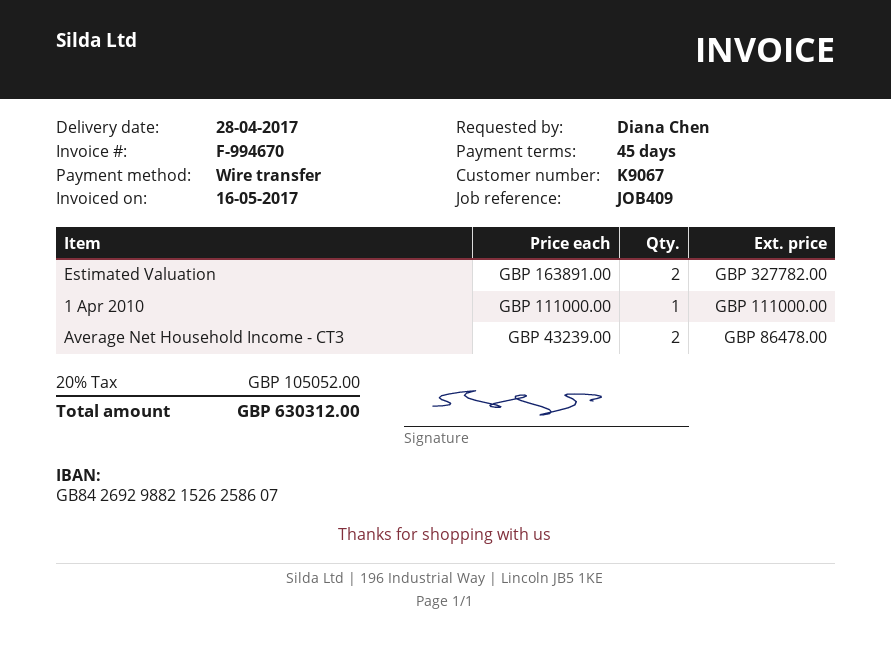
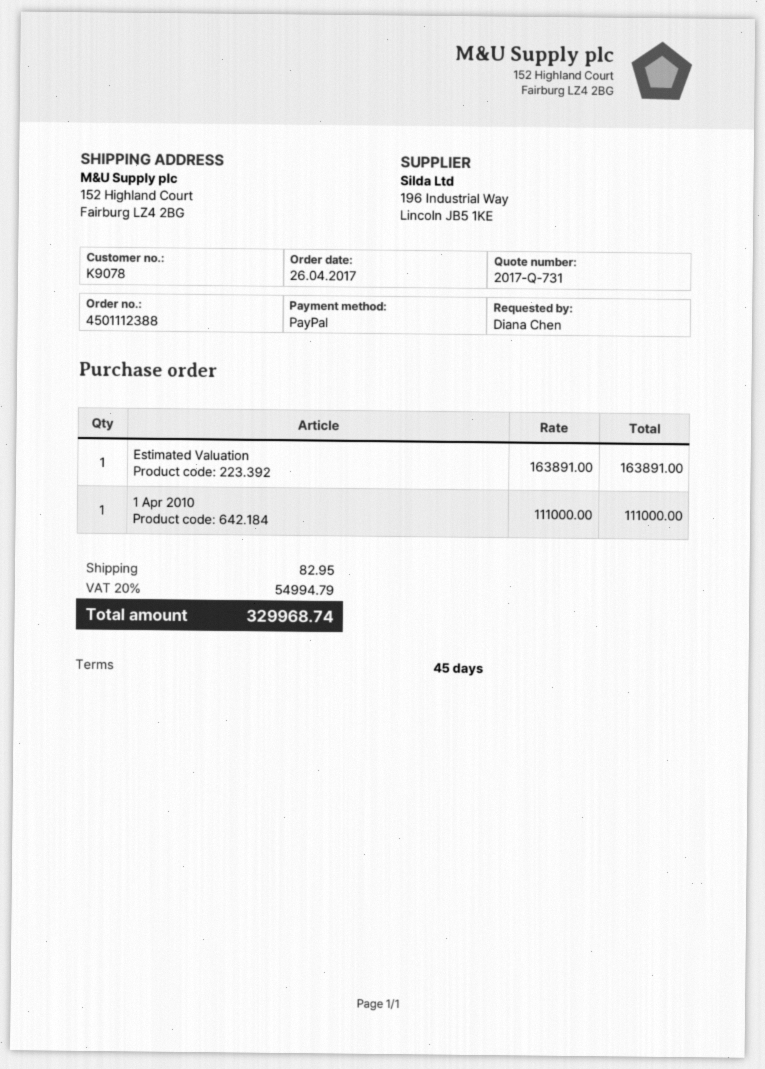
customer number: K9067 -> K9078
payment method: bank transfer -> PayPal
Estimated Valuation: 2 x 163891.00 = 327782.00 -> 1 x 163891.00 = 163891.00
Average Net Household Income - CT3: 2 x 43239.00 = 86478.00 -> none
shipping: none -> 82.95
tax: 20% = 105052.00 -> 20% = 54994.79
total: 630312.00 -> 329968.74

